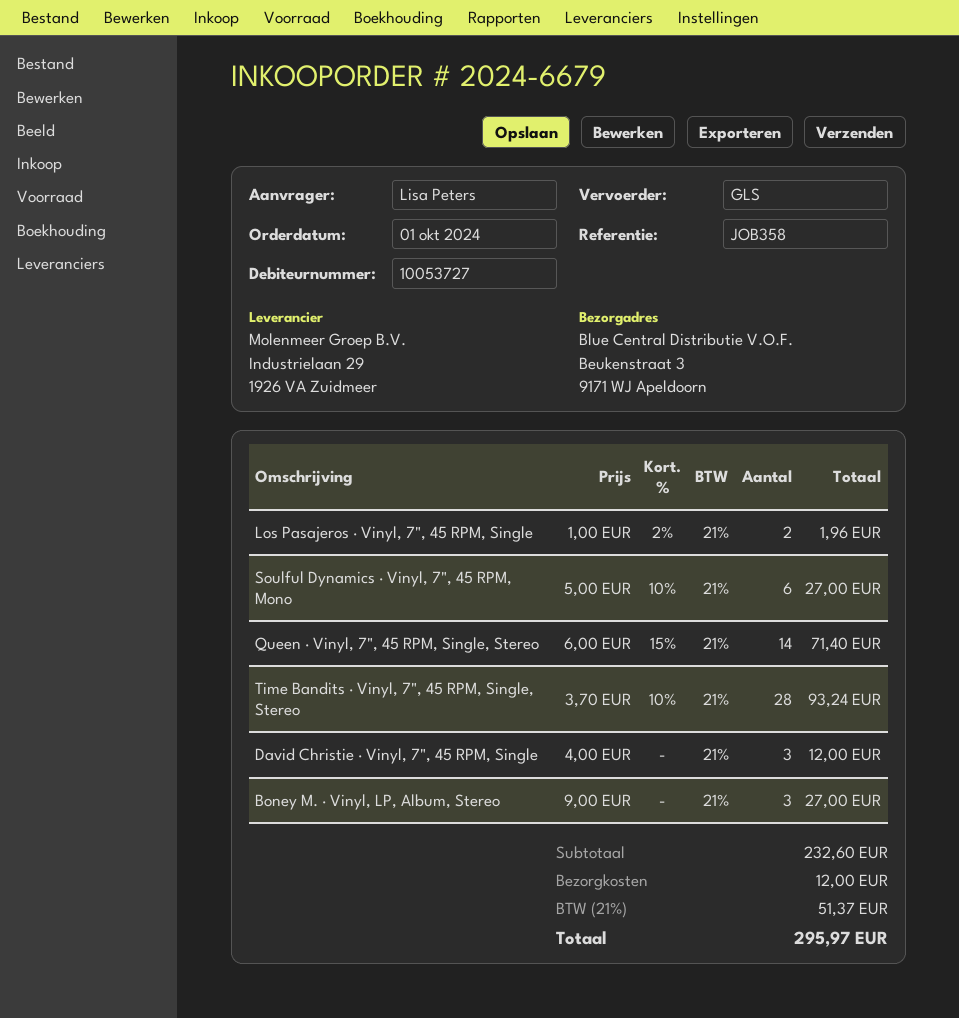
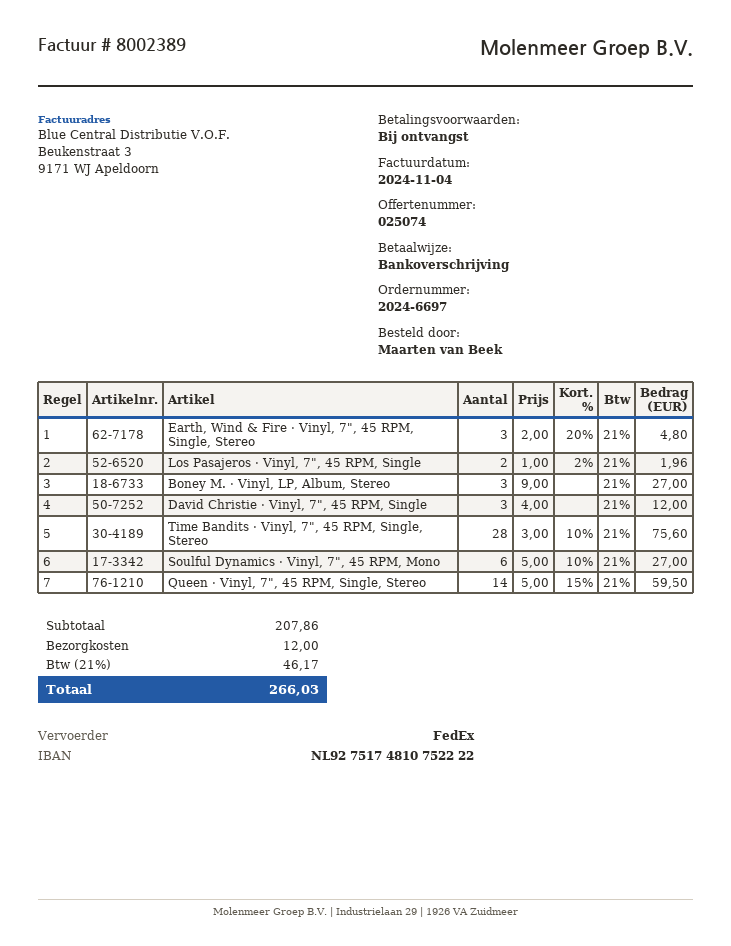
order number: 2024-6679 -> 2024-6697
ordered by: Lisa Peters -> Maarten van Beek
shipping method: GLS -> FedEx
Queen · Vinyl, 7", 45 RPM, Single, Stereo: 14 x 6.00 - 15% = 71.40 -> 14 x 5.00 - 15% = 59.50
Time Bandits · Vinyl, 7", 45 RPM, Single, Stereo: 28 x 3.70 - 10% = 93.24 -> 28 x 3.00 - 10% = 75.60
Earth, Wind & Fire · Vinyl, 7", 45 RPM, Single, Stereo: none -> 3 x 2.00 - 20% = 4.80
subtotal: 232.60 -> 207.86
tax: 21% = 51.37 -> 21% = 46.17
total: 295.97 -> 266.03

